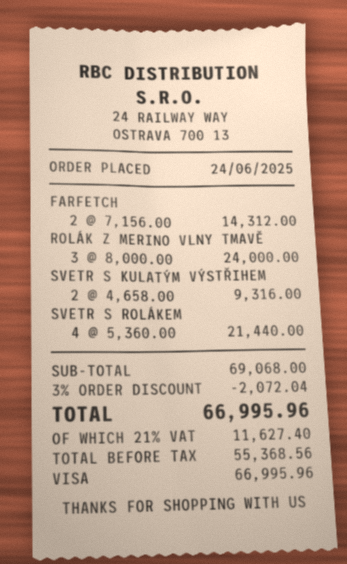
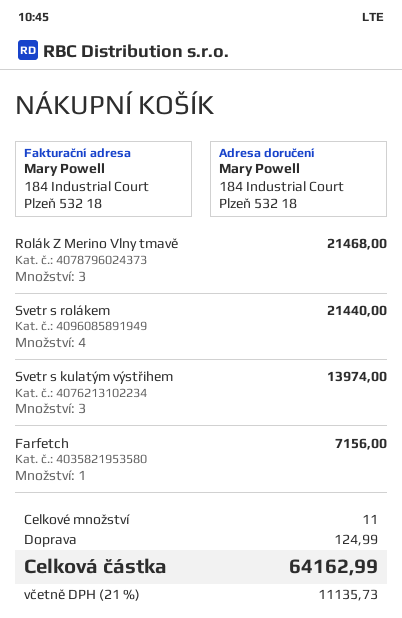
FARFETCH: 2 for 14312.00 -> 1 for 7156.00
ROLÁK Z MERINO VLNY TMAVĚ: 3 for 24000.00 -> 3 for 21468.00
SVETR S KULATÝM VÝSTŘIHEM: 2 for 9316.00 -> 3 for 13974.00
discount: 3% = 2072.04 -> none
shipping: none -> 124.99
tax: 21% = 11627.40 -> 21% = 11135.73
total: 66995.96 -> 64162.99

